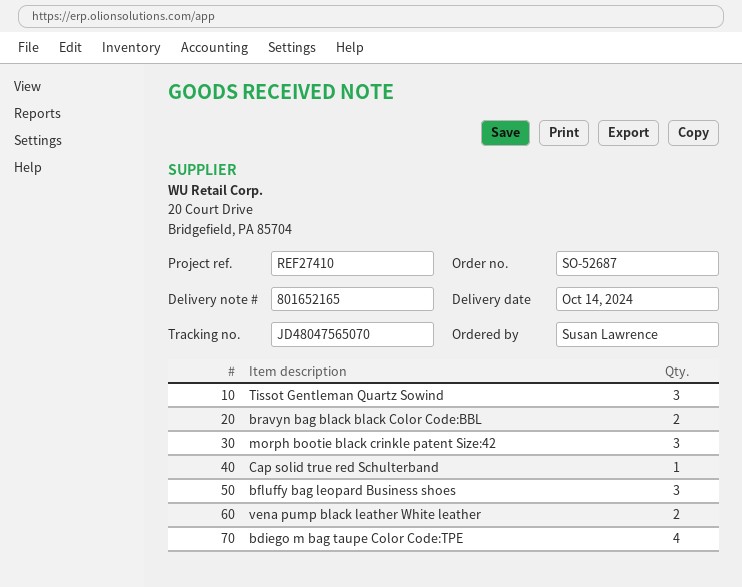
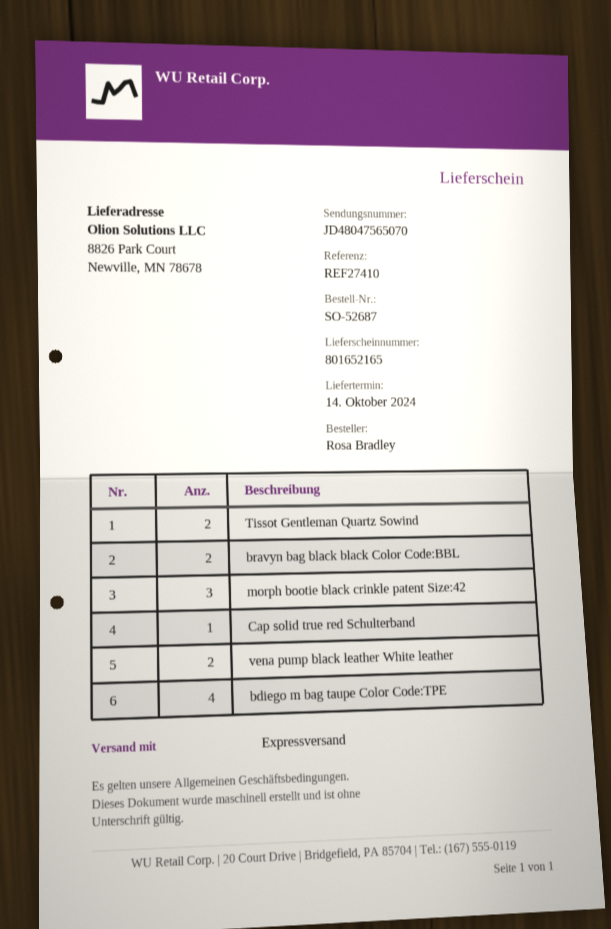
ordered by: Susan Lawrence -> Rosa Bradley
Tissot Gentleman Quartz Sowind: 3 -> 2
bfluffy bag leopard Business shoes: 3 -> none

